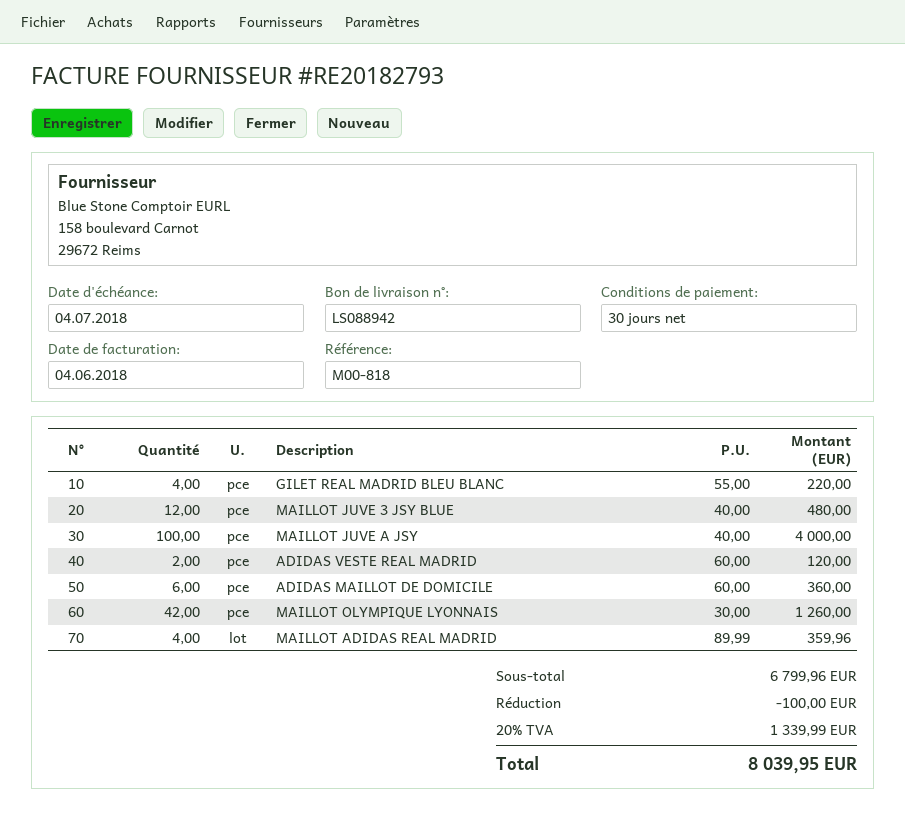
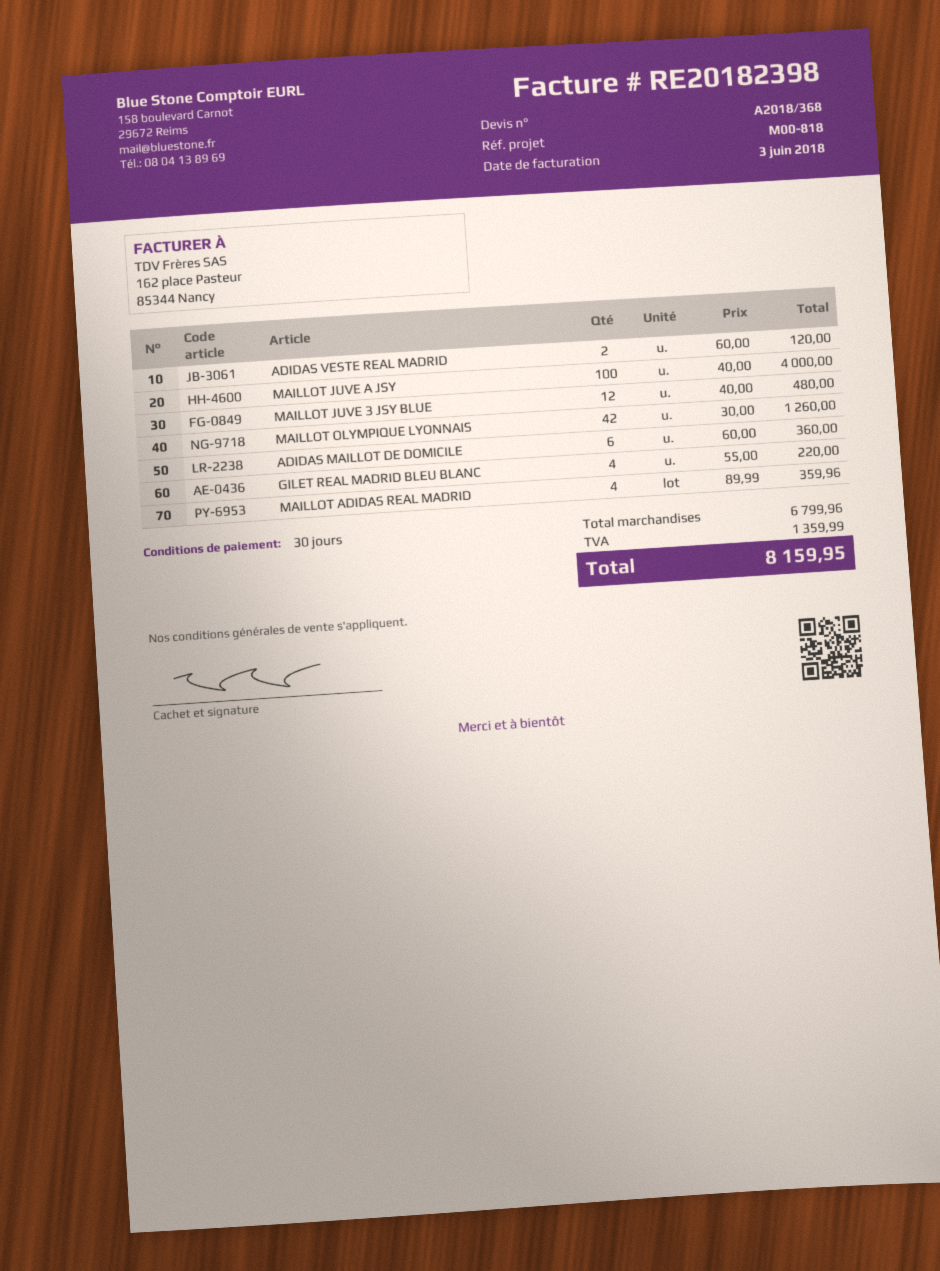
invoice number: RE20182793 -> RE20182398
invoice date: 2018-06-04 -> 2018-06-03
discount: 100.00 -> none
tax: 1339.99 -> 1359.99
total: 8039.95 -> 8159.95

